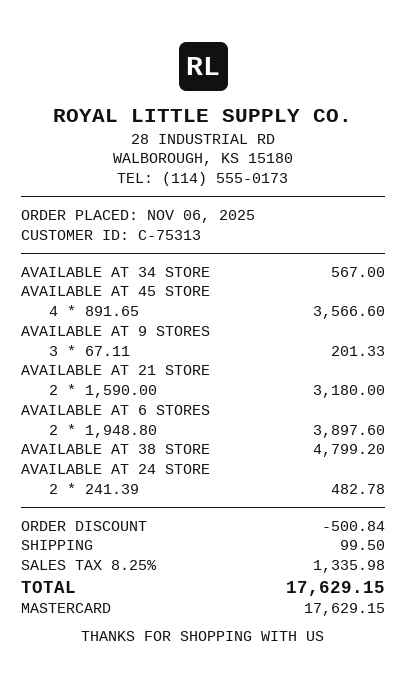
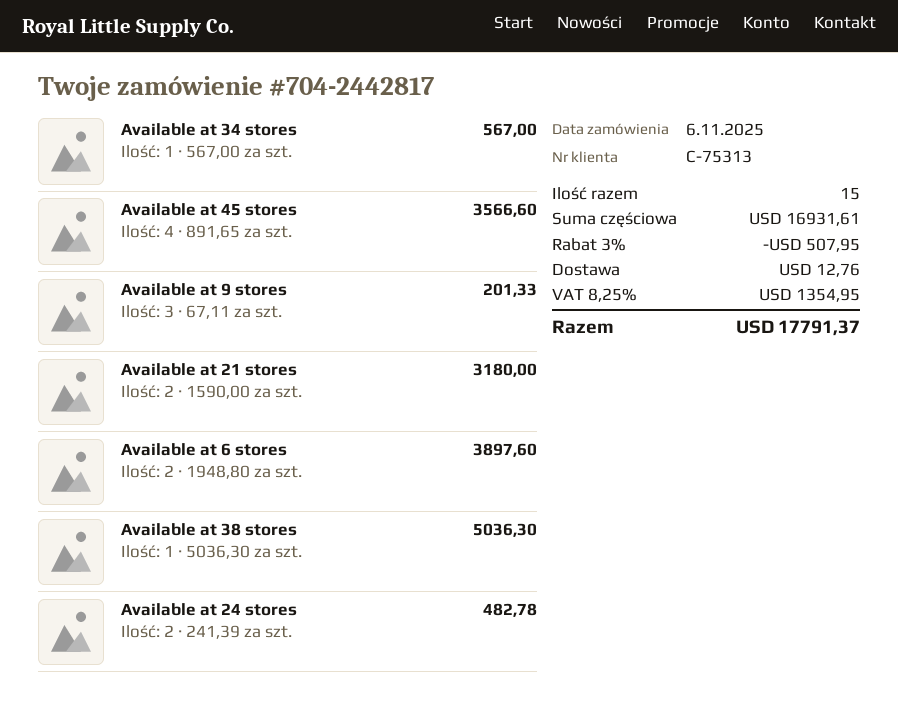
AVAILABLE AT 38 STORE: 1 x 4799.20 = 4799.20 -> 1 x 5036.30 = 5036.30
discount: 500.84 -> 507.95
shipping: 99.50 -> 12.76
tax: 8.25% = 1335.98 -> 8.25% = 1354.95
total: 17629.15 -> 17791.37

